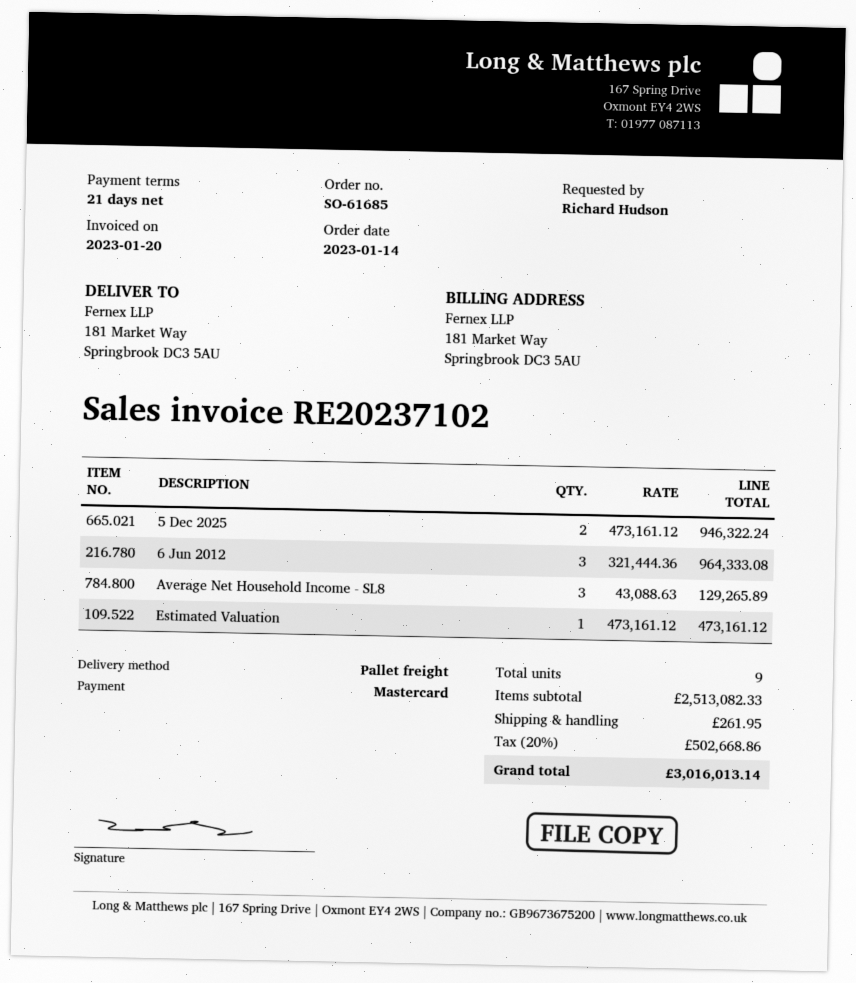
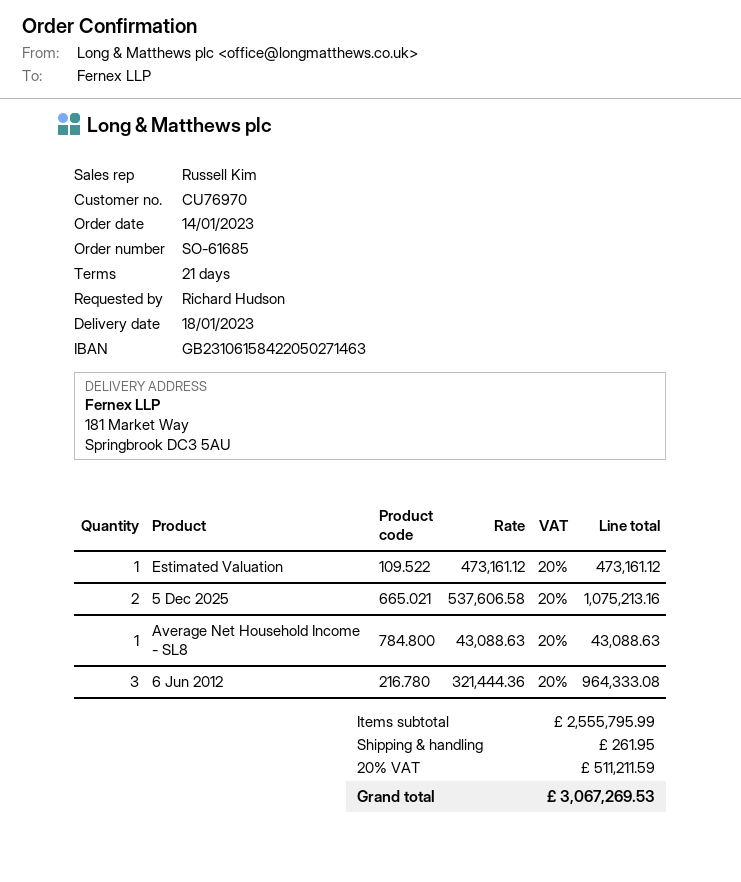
5 Dec 2025: 2 x 473161.12 = 946322.24 -> 2 x 537606.58 = 1075213.16
Average Net Household Income - SL8: 3 x 43088.63 = 129265.89 -> 1 x 43088.63 = 43088.63
subtotal: 2513082.33 -> 2555795.99
tax: 20% = 502668.86 -> 20% = 511211.59
total: 3016013.14 -> 3067269.53

